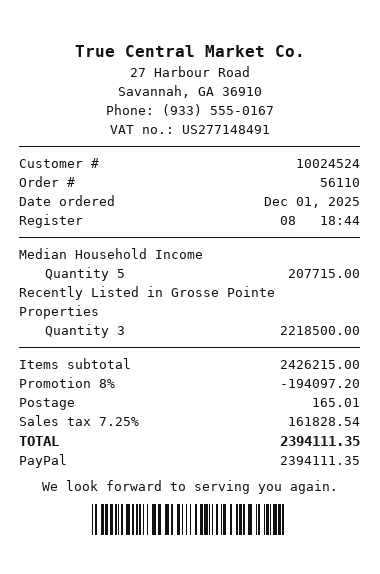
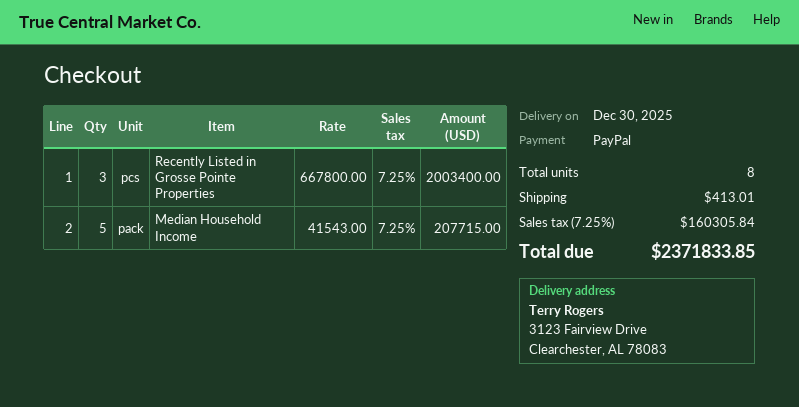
Recently Listed in Grosse Pointe Properties: 3 for 2218500.00 -> 3 for 2003400.00
discount: 8% = 194097.20 -> none
shipping: 165.01 -> 413.01
tax: 7.25% = 161828.54 -> 7.25% = 160305.84
total: 2394111.35 -> 2371833.85

